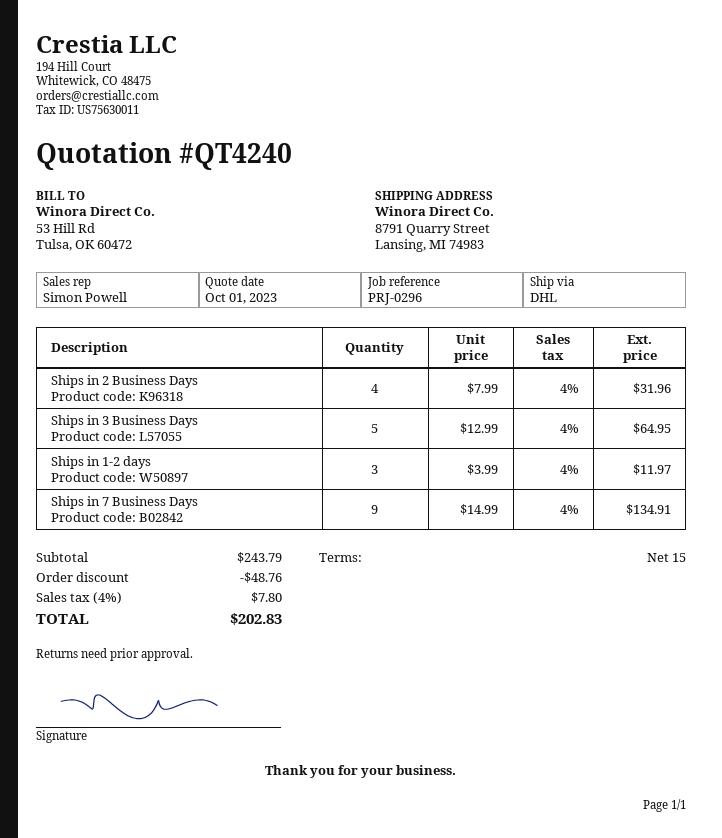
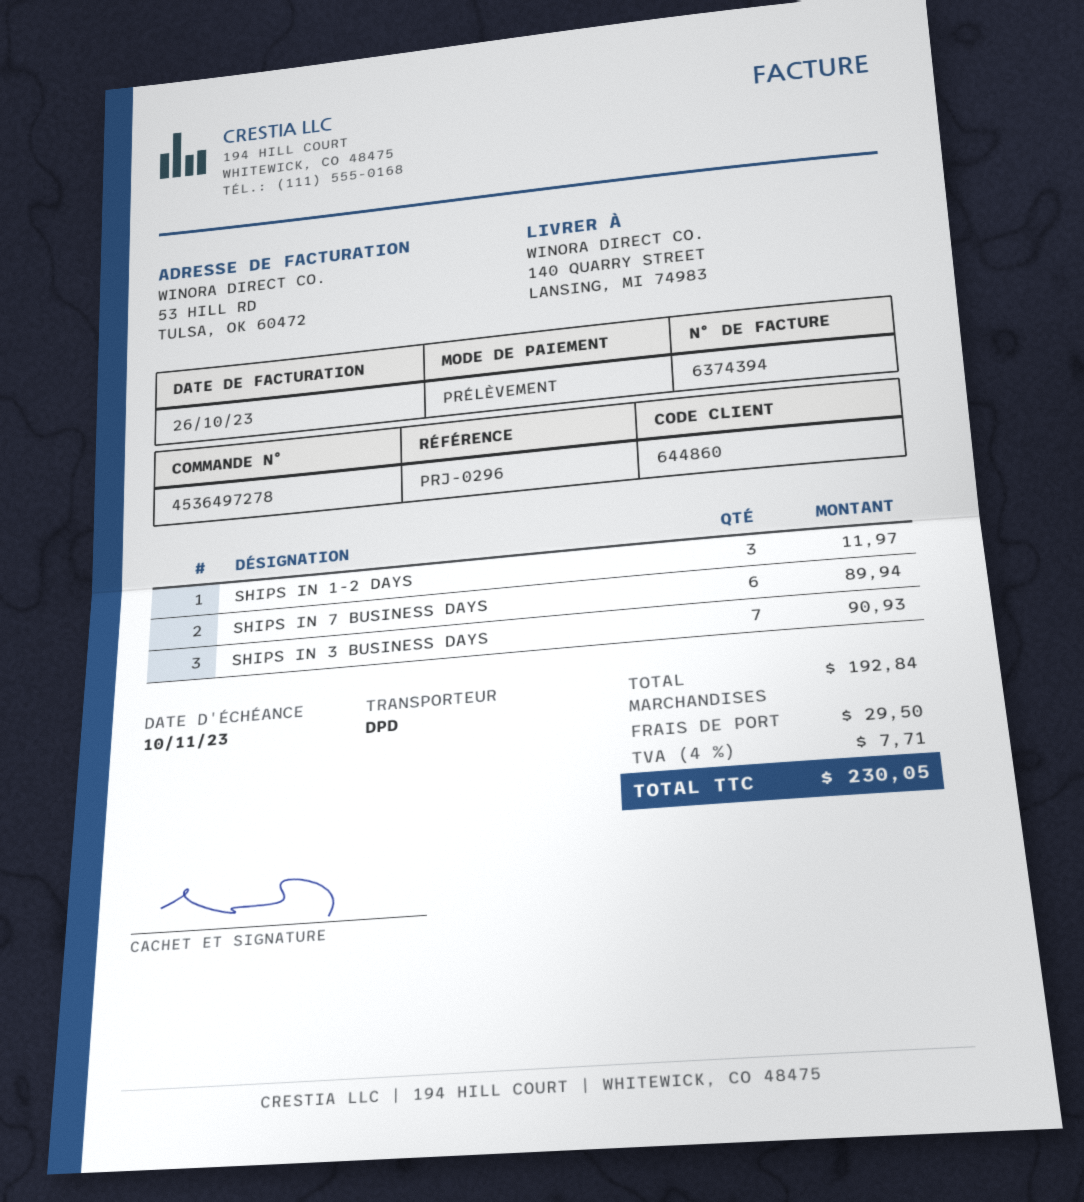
shipping method: DHL -> DPD
ship to: 8791 Quarry Street, Lansing, MI 74983 -> 140 QUARRY STREET, LANSING, MI 74983
Ships in 2 Business Days: 4 for 31.96 -> none
Ships in 3 Business Days: 5 for 64.95 -> 7 for 90.93
Ships in 7 Business Days: 9 for 134.91 -> 6 for 89.94
subtotal: 243.79 -> 192.84
discount: 48.76 -> none
shipping: none -> 29.50
tax: 4% = 7.80 -> 4% = 7.71
total: 202.83 -> 230.05

